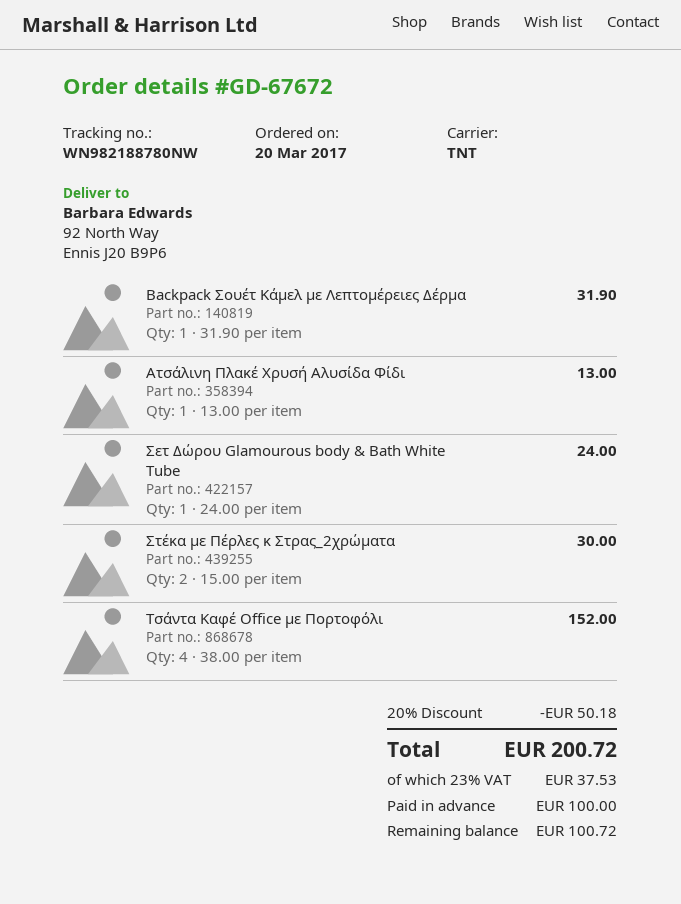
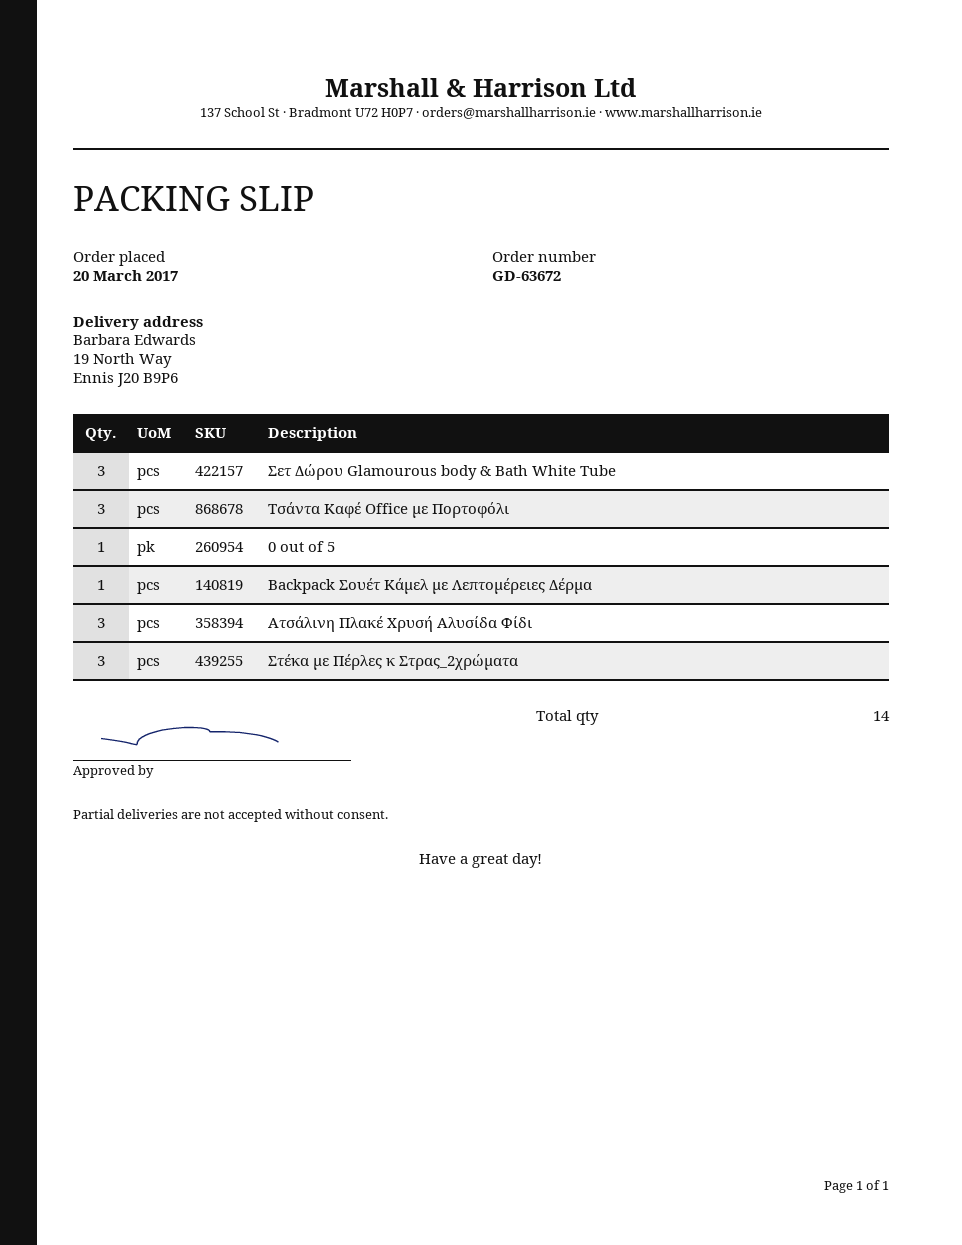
order number: GD-67672 -> GD-63672
ship to: 92 North Way, Ennis J20 B9P6 -> 19 North Way, Ennis J20 B9P6
Ατσάλινη Πλακέ Χρυσή Αλυσίδα Φίδι: 1 -> 3
Σετ Δώρου Glamourous body & Bath White Tube: 1 -> 3
Στέκα με Πέρλες κ Στρας_2χρώματα: 2 -> 3
Τσάντα Καφέ Office με Πορτοφόλι: 4 -> 3
0 out of 5: none -> 1

